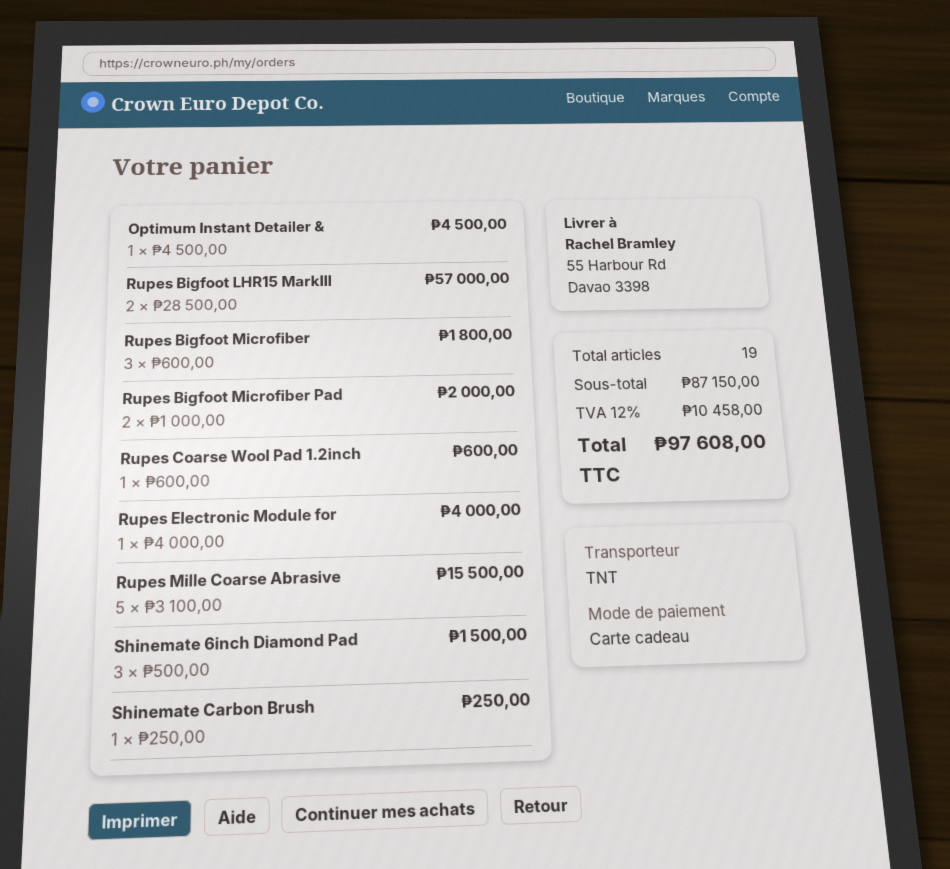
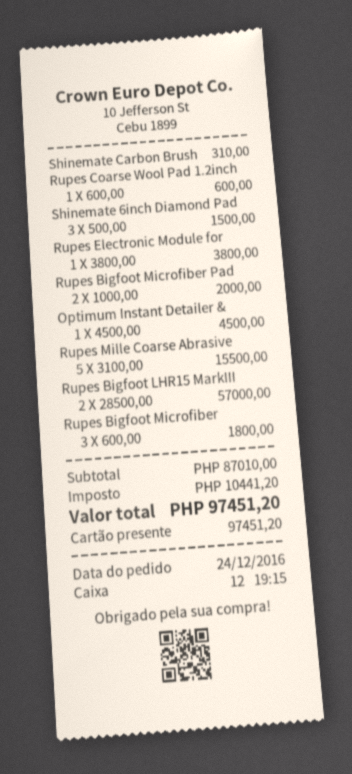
Rupes Electronic Module for: 1 x 4000.00 = 4000.00 -> 1 x 3800.00 = 3800.00
Shinemate Carbon Brush: 1 x 250.00 = 250.00 -> 1 x 310.00 = 310.00
subtotal: 87150.00 -> 87010.00
tax: 10458.00 -> 10441.20
total: 97608.00 -> 97451.20

